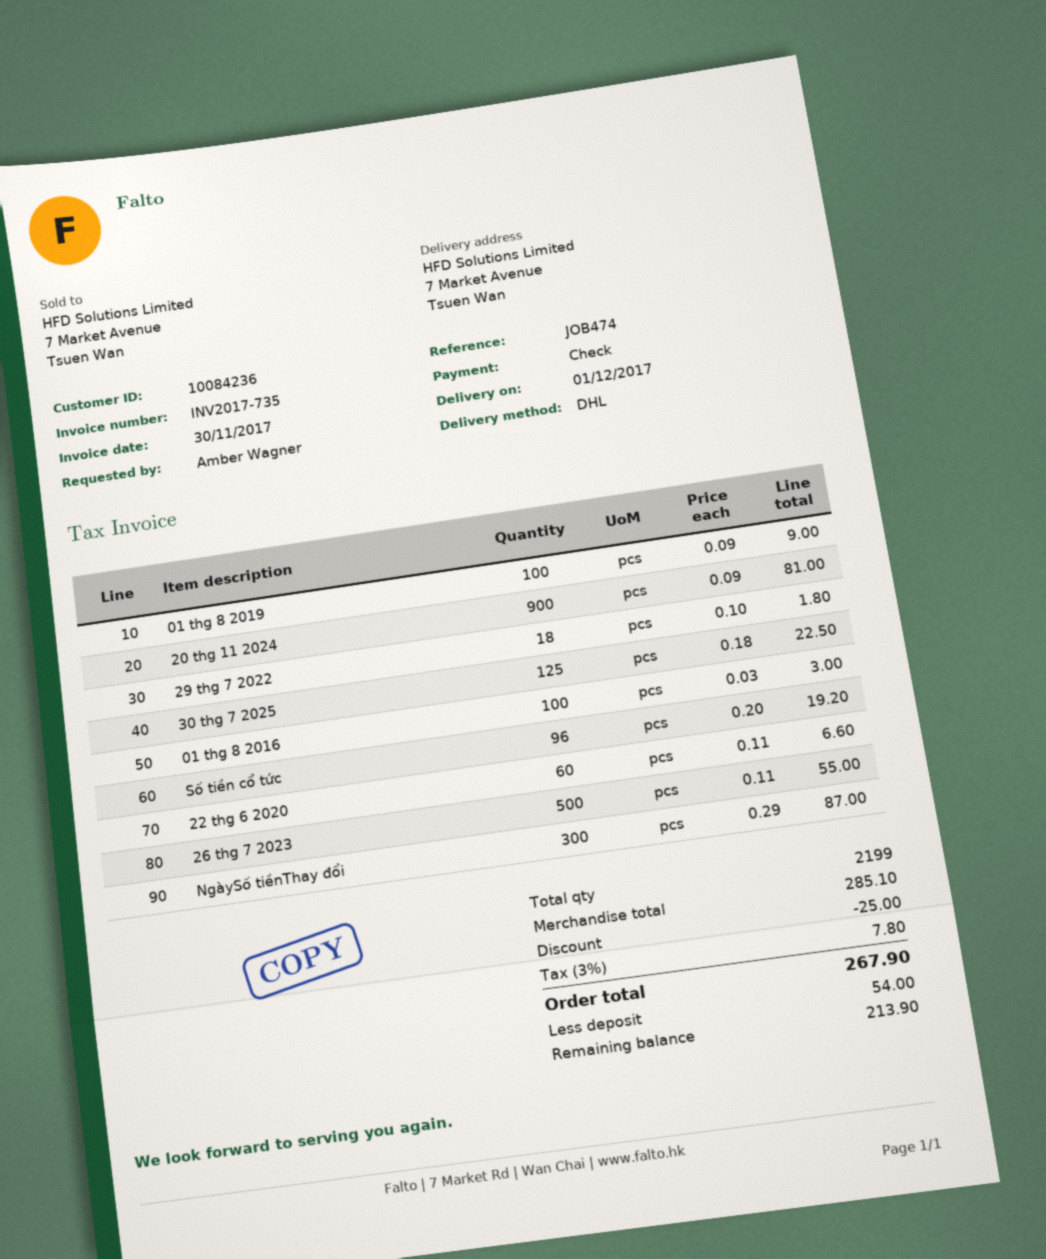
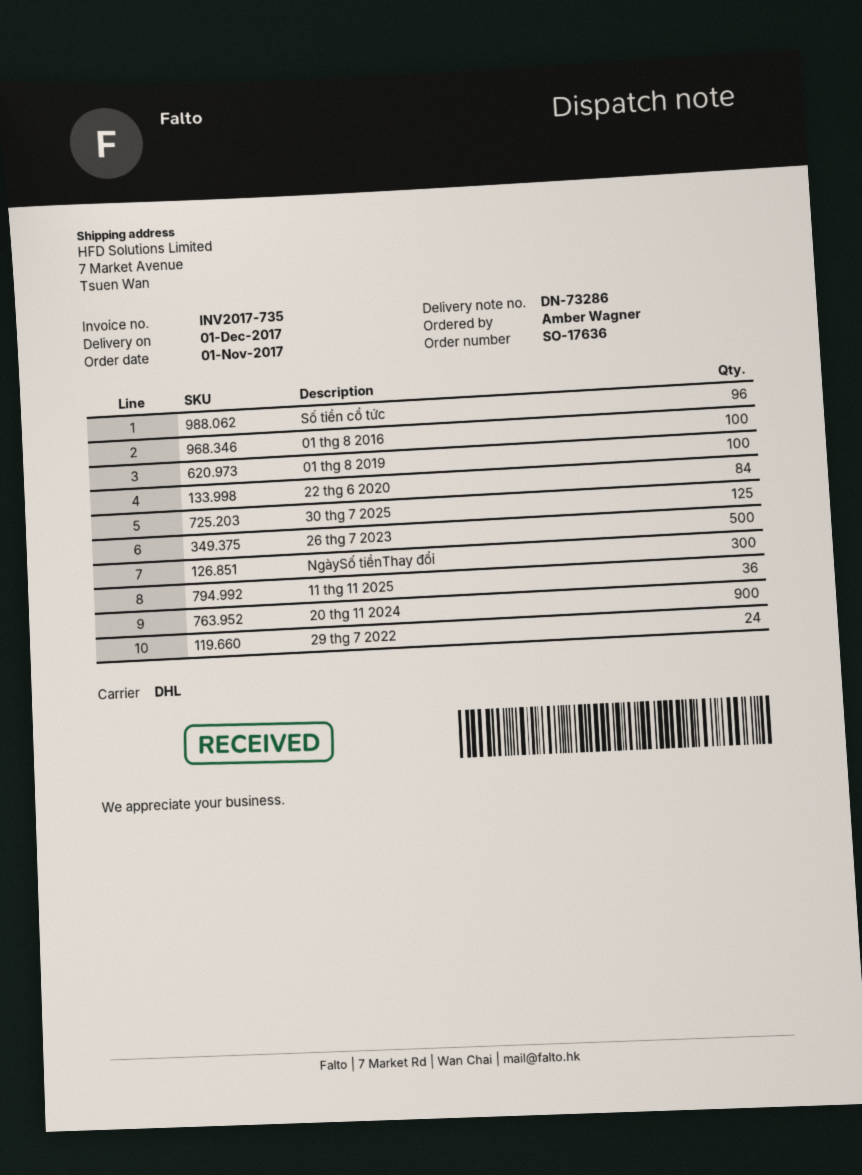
29 thg 7 2022: 18 -> 24
22 thg 6 2020: 60 -> 84
11 thg 11 2025: none -> 36

